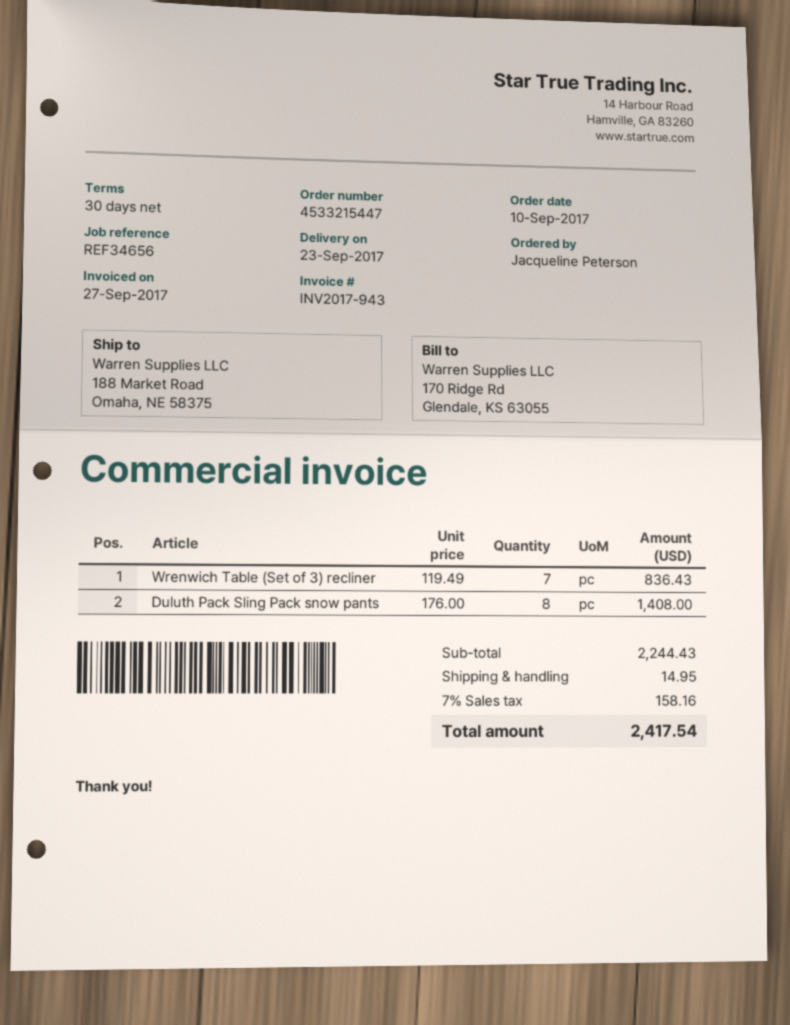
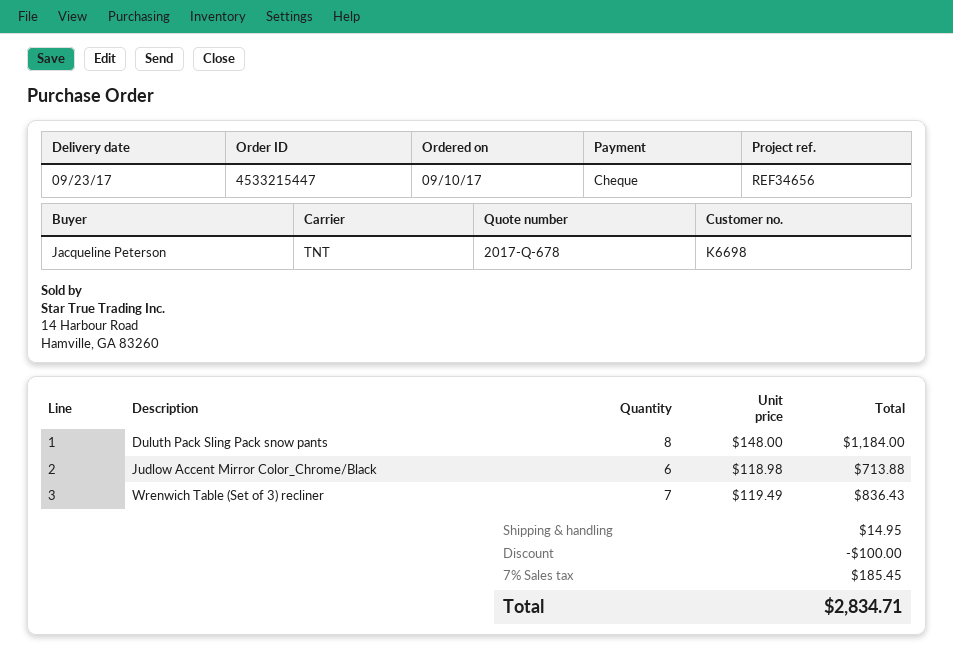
Duluth Pack Sling Pack snow pants: 8 x 176.00 = 1408.00 -> 8 x 148.00 = 1184.00
Judlow Accent Mirror Color_Chrome/Black: none -> 6 x 118.98 = 713.88
discount: none -> 100.00
tax: 7% = 158.16 -> 7% = 185.45
total: 2417.54 -> 2834.71

